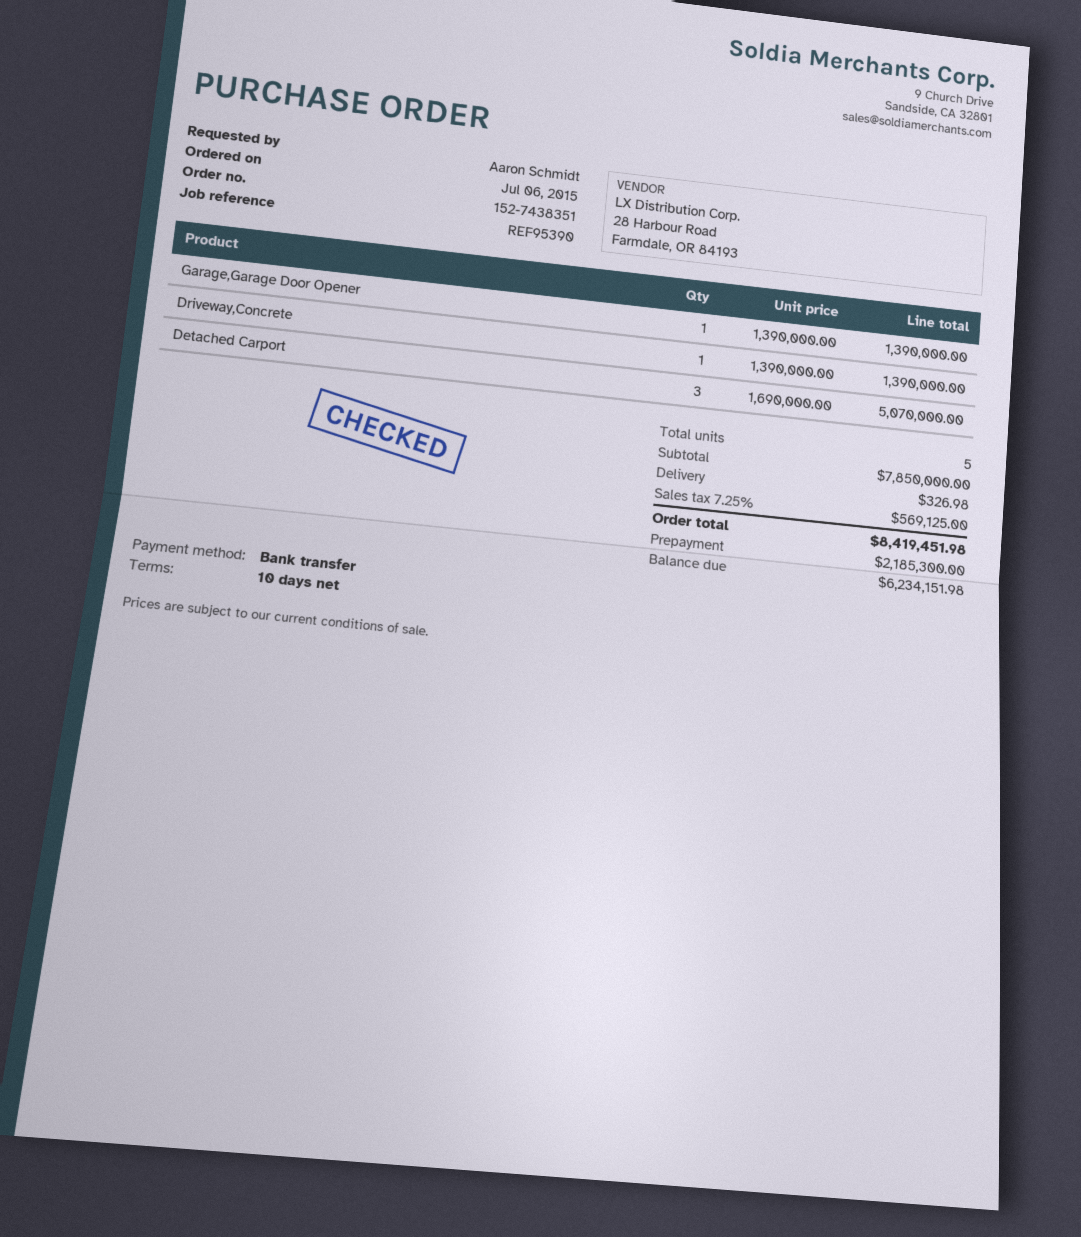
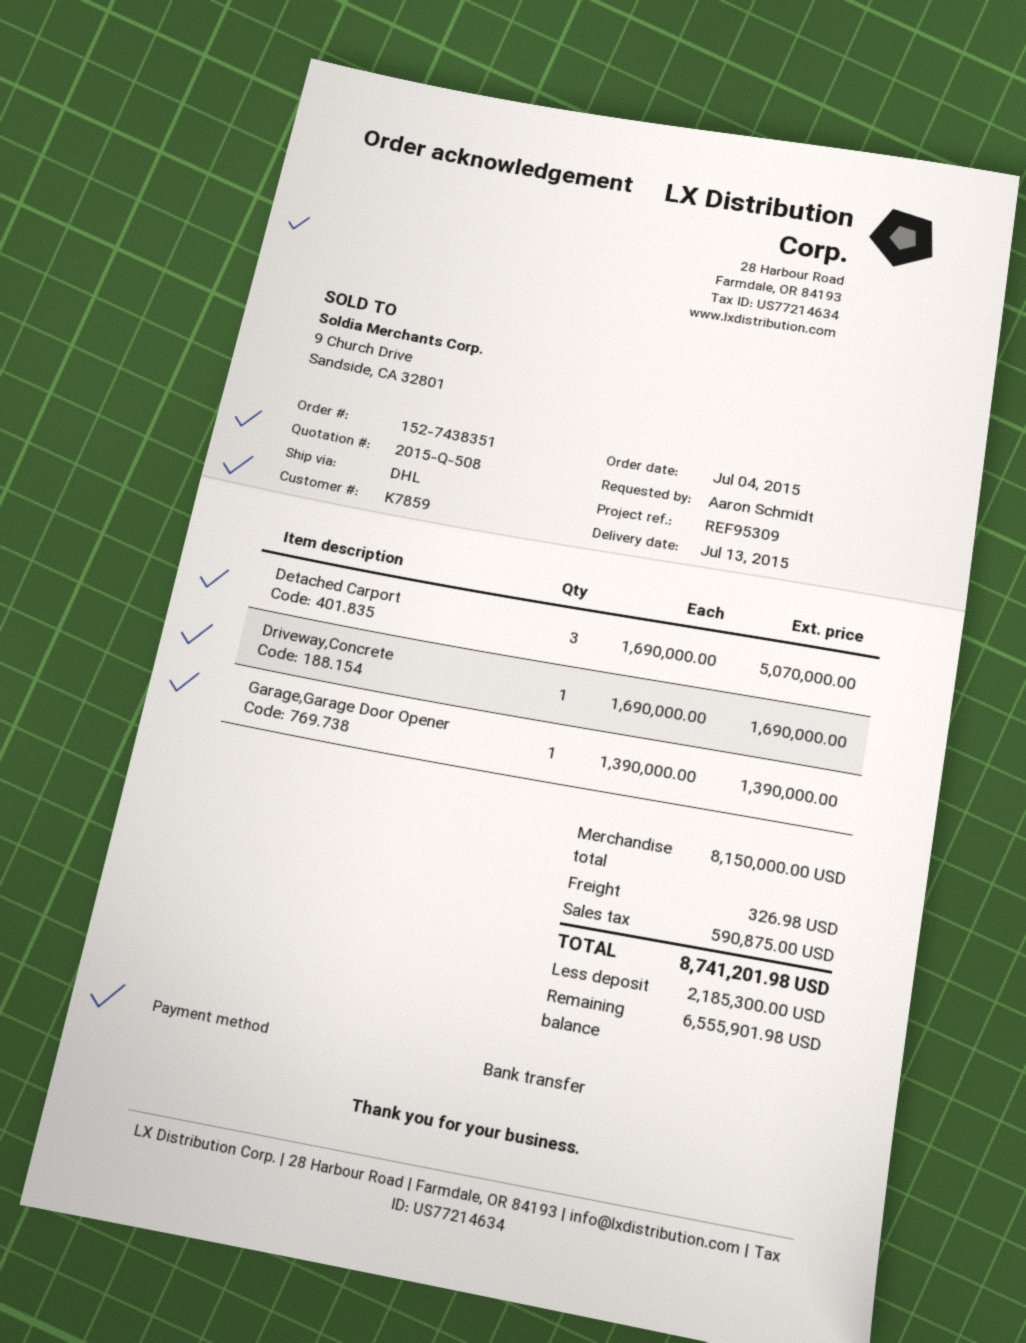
order date: 2015-07-06 -> 2015-07-04
reference: REF95390 -> REF95309
Driveway,Concrete: 1 x 1390000.00 = 1390000.00 -> 1 x 1690000.00 = 1690000.00
subtotal: 7850000.00 -> 8150000.00
tax: 569125.00 -> 590875.00
total: 8419451.98 -> 8741201.98
balance: 6234151.98 -> 6555901.98

